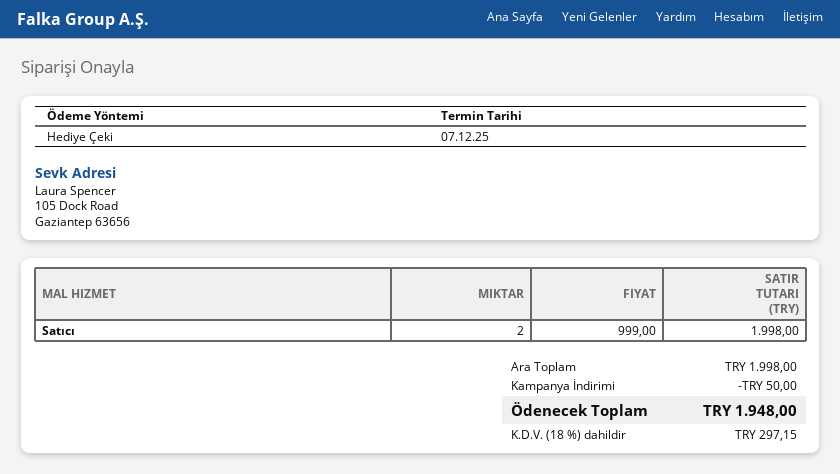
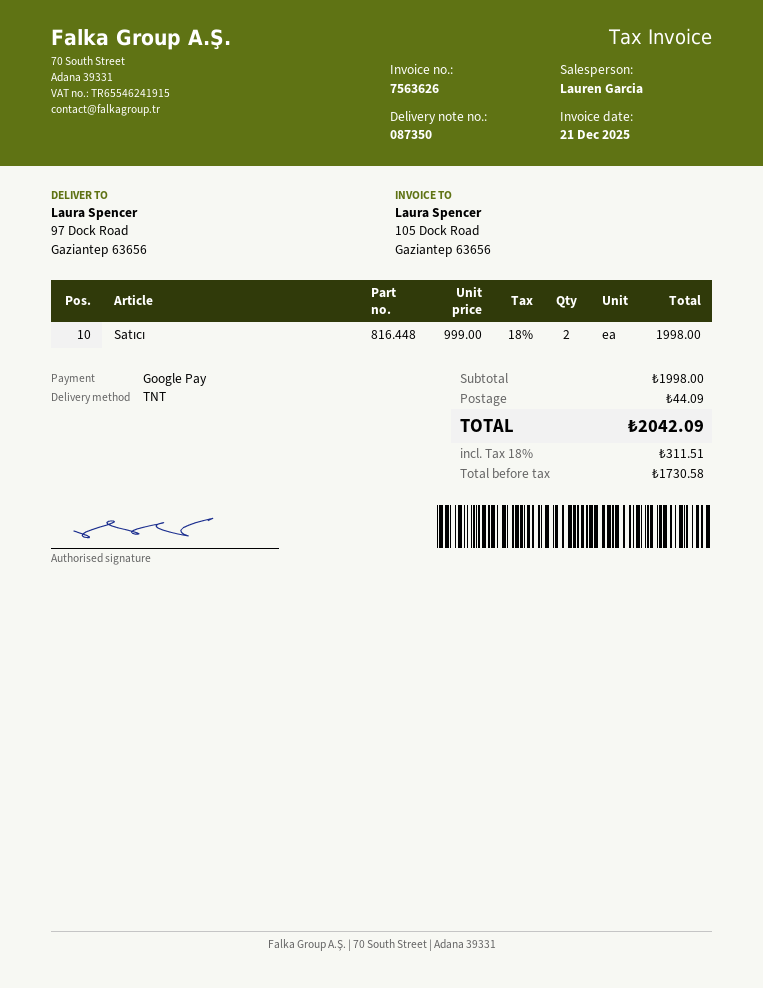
payment method: gift card -> Google Pay
ship to: 105 Dock Road, Gaziantep 63656 -> 97 Dock Road, Gaziantep 63656
discount: 50.00 -> none
shipping: none -> 44.09
tax: 18% = 297.15 -> 18% = 311.51
total: 1948.00 -> 2042.09

